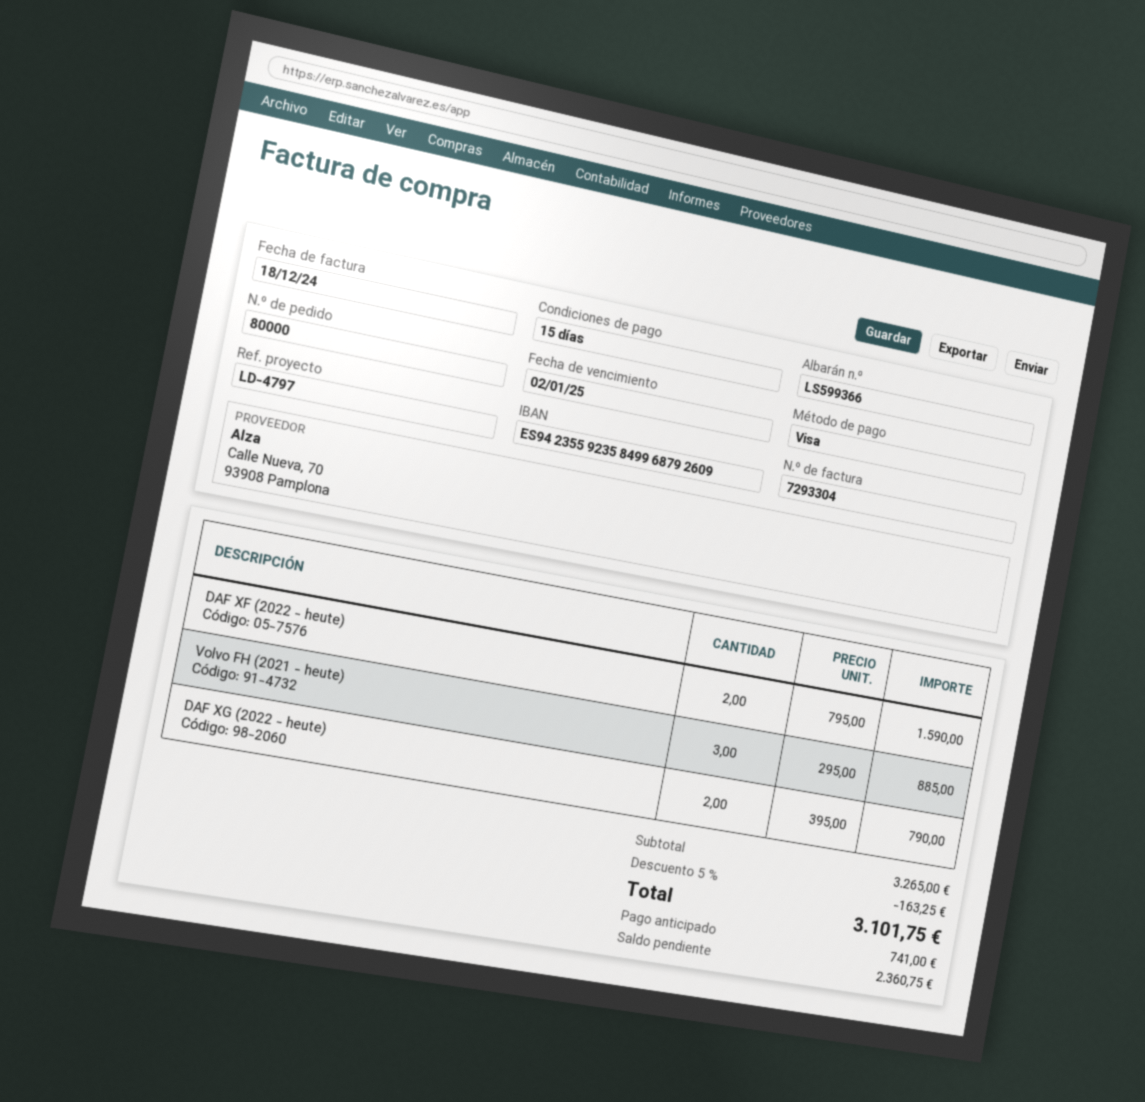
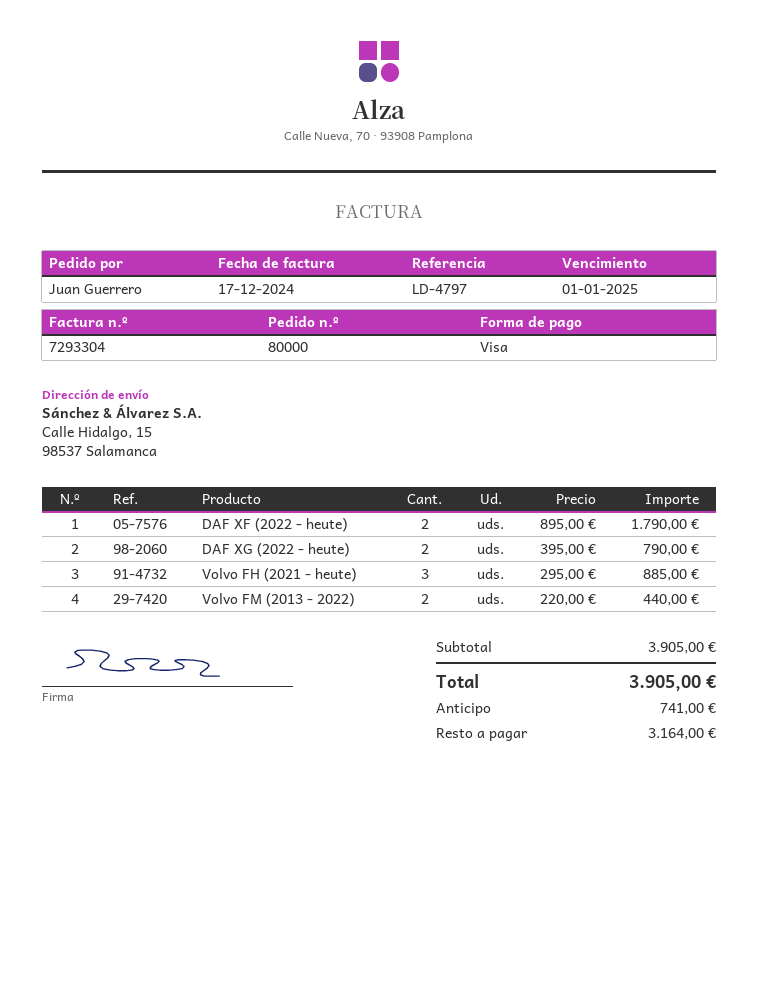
invoice date: 2024-12-18 -> 2024-12-17
due date: 2025-01-02 -> 2025-01-01
DAF XF (2022 - heute): 2 x 795.00 = 1590.00 -> 2 x 895.00 = 1790.00
Volvo FM (2013 - 2022): none -> 2 x 220.00 = 440.00
subtotal: 3265.00 -> 3905.00
discount: 5% = 163.25 -> none
total: 3101.75 -> 3905.00
balance: 2360.75 -> 3164.00

